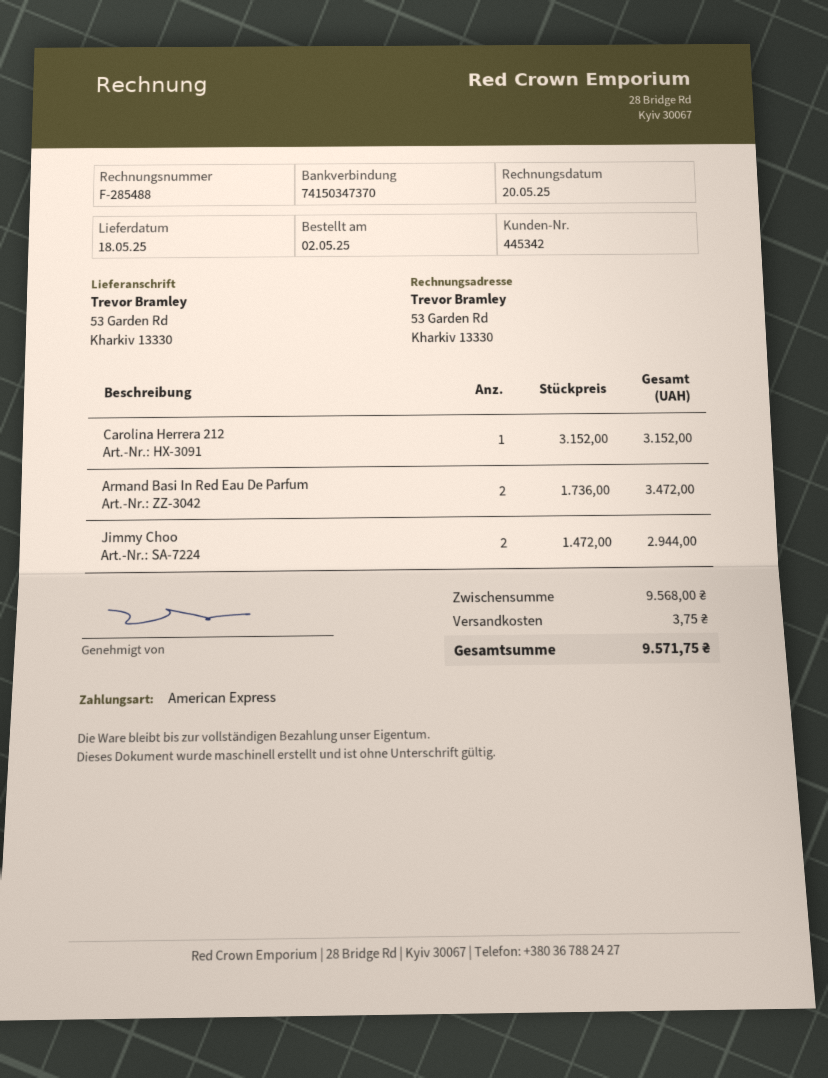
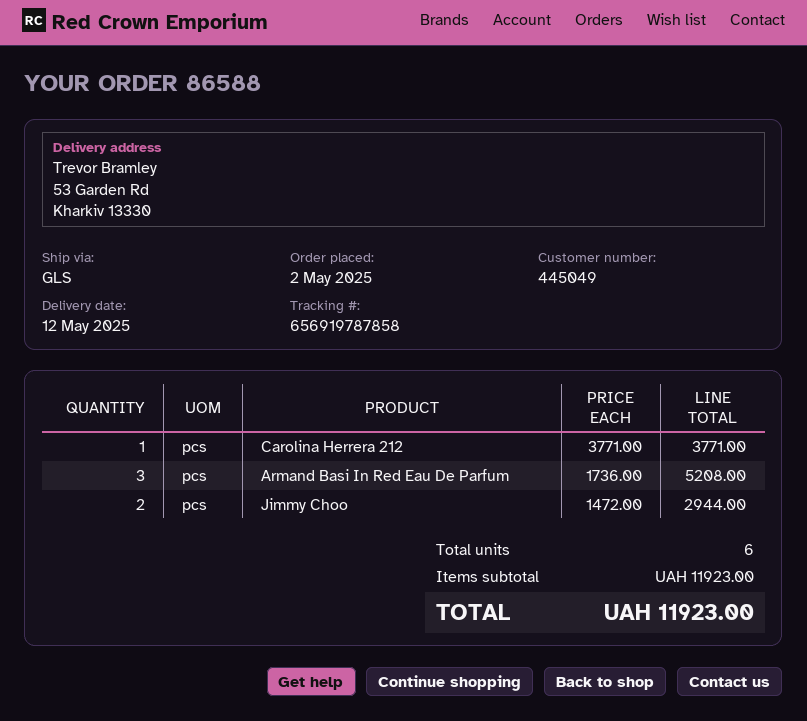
delivery date: 2025-05-18 -> 2025-05-12
customer number: 445342 -> 445049
Carolina Herrera 212: 1 x 3152.00 = 3152.00 -> 1 x 3771.00 = 3771.00
Armand Basi In Red Eau De Parfum: 2 x 1736.00 = 3472.00 -> 3 x 1736.00 = 5208.00
subtotal: 9568.00 -> 11923.00
shipping: 3.75 -> none
total: 9571.75 -> 11923.00

